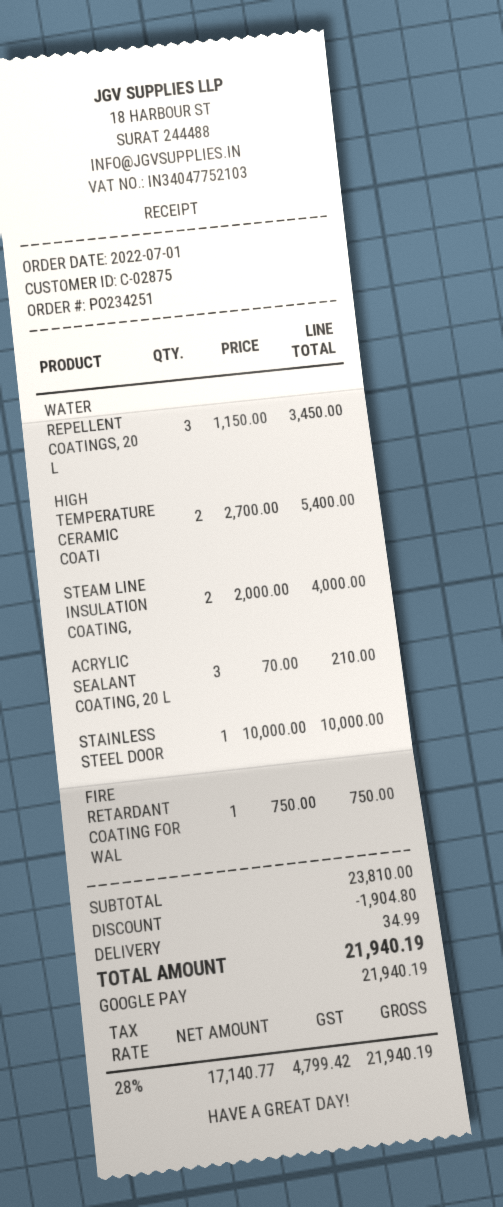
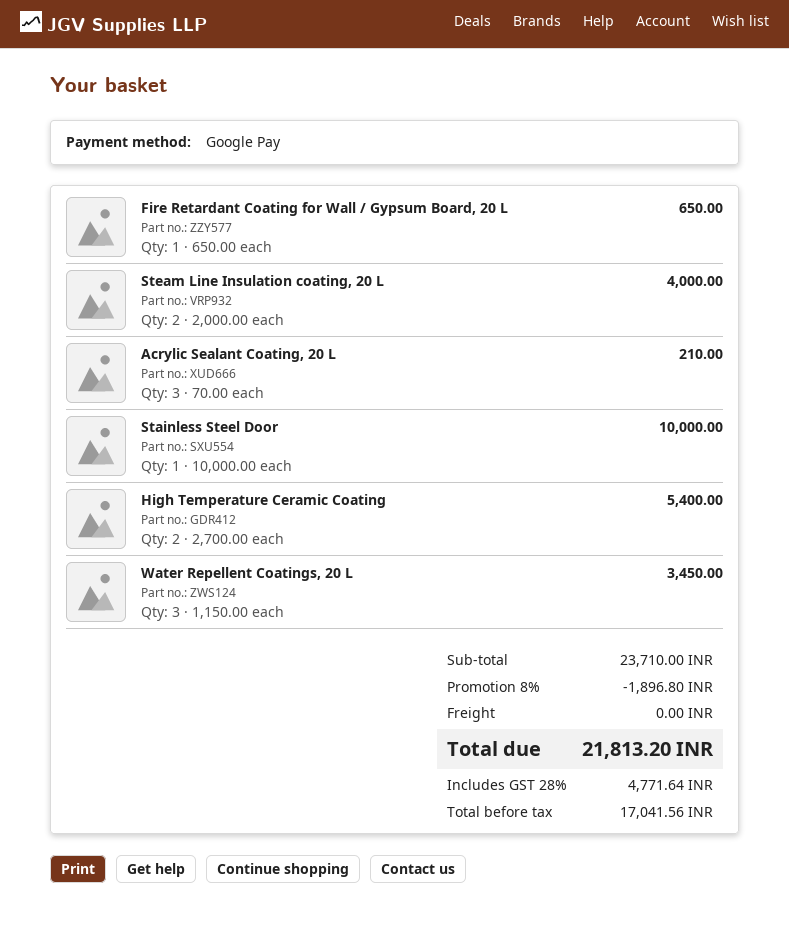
FIRE RETARDANT COATING FOR WAL: 1 x 750.00 = 750.00 -> 1 x 650.00 = 650.00
subtotal: 23810.00 -> 23710.00
discount: 1904.80 -> 1896.80
shipping: 34.99 -> 0.00
net: 17140.77 -> 17041.56
tax: 28% = 4799.42 -> 28% = 4771.64
total: 21940.19 -> 21813.20

